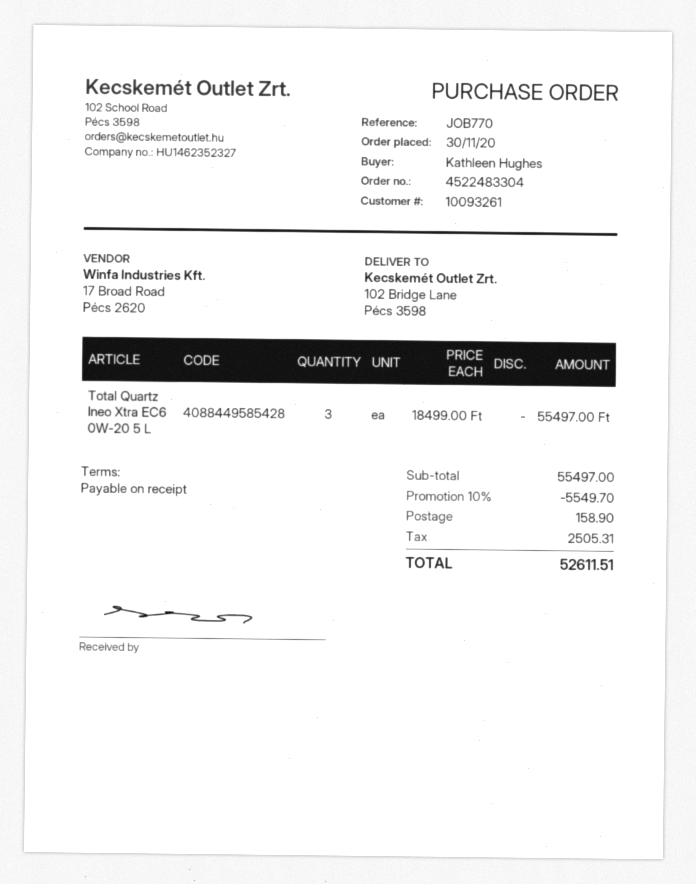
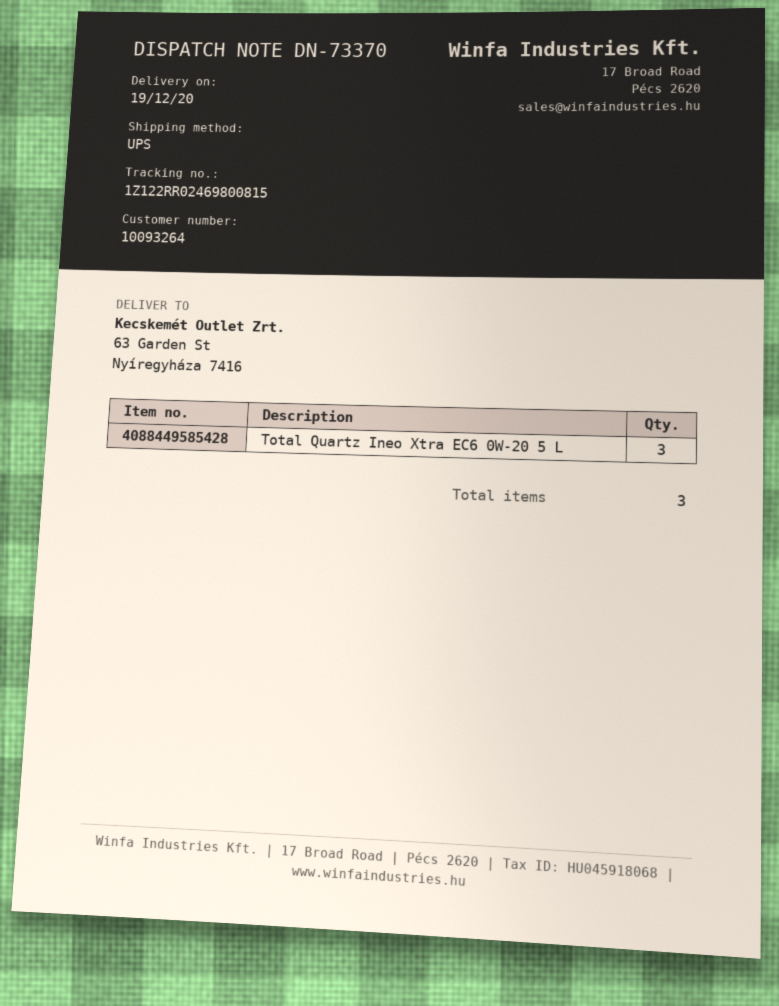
customer number: 10093261 -> 10093264
ship to: 102 Bridge Lane, Pécs 3598 -> 63 Garden St, Nyíregyháza 7416

